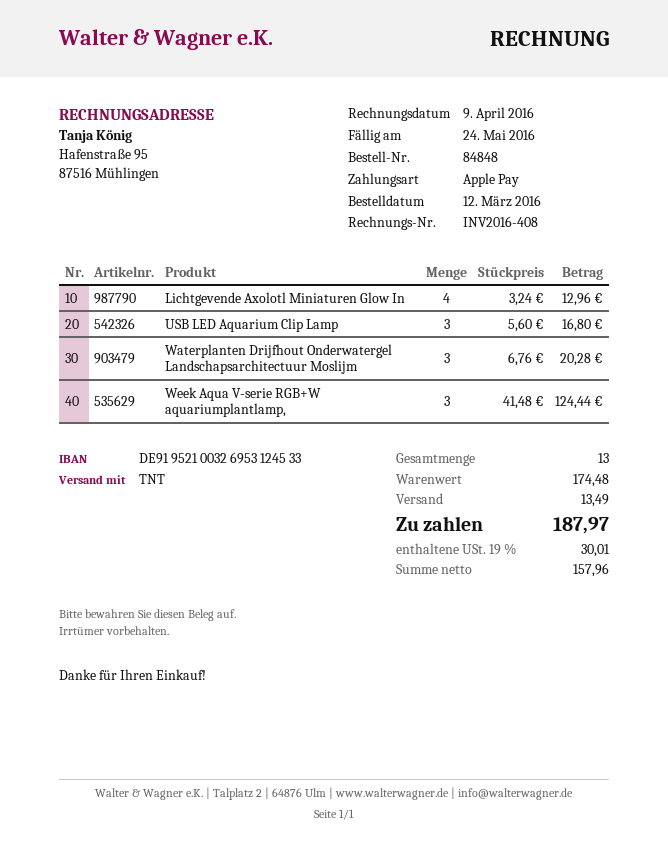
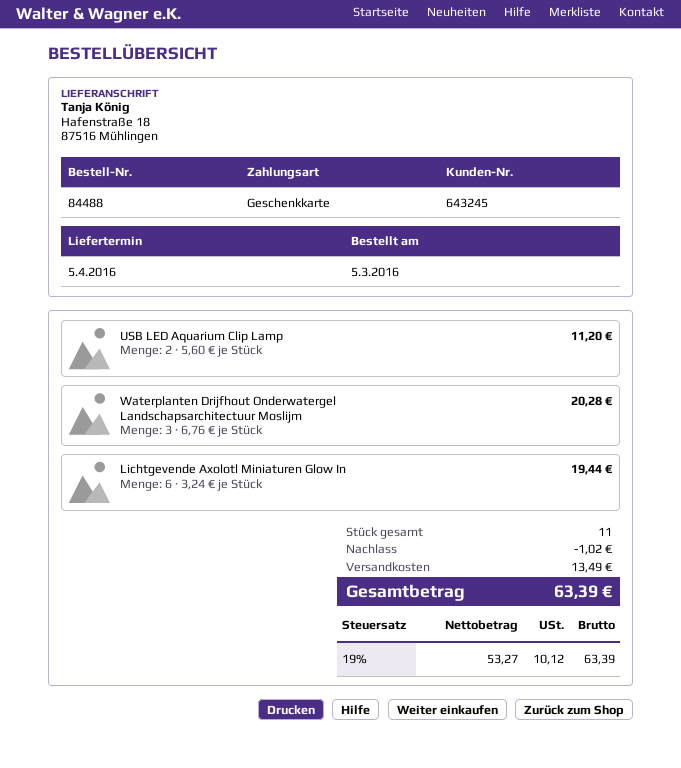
order number: 84848 -> 84488
order date: 2016-03-12 -> 2016-03-05
payment method: Apple Pay -> gift card
Lichtgevende Axolotl Miniaturen Glow In: 4 x 3.24 = 12.96 -> 6 x 3.24 = 19.44
USB LED Aquarium Clip Lamp: 3 x 5.60 = 16.80 -> 2 x 5.60 = 11.20
Week Aqua V-serie RGB+W aquariumplantlamp,: 3 x 41.48 = 124.44 -> none
total quantity: 13 -> 11
discount: none -> 1.02
net: 157.96 -> 53.27
tax: 19% = 30.01 -> 19% = 10.12
total: 187.97 -> 63.39

